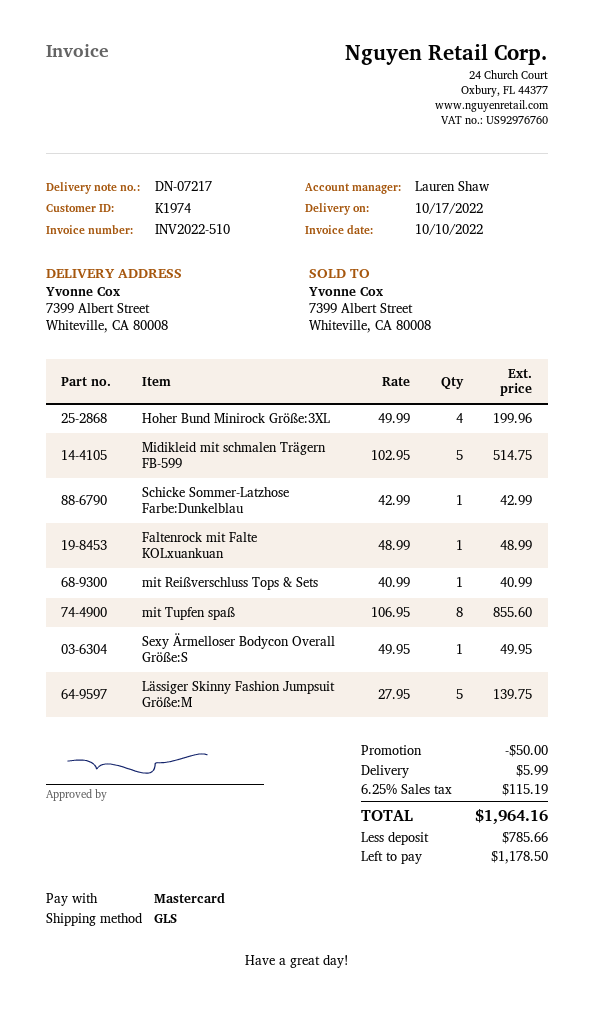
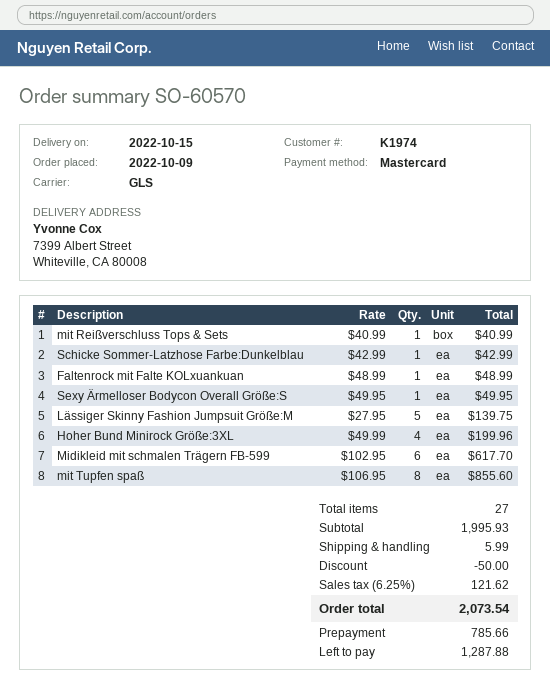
delivery date: 2022-10-17 -> 2022-10-15
Midikleid mit schmalen Trägern FB-599: 5 x 102.95 = 514.75 -> 6 x 102.95 = 617.70
tax: 6.25% = 115.19 -> 6.25% = 121.62
total: 1964.16 -> 2073.54
balance: 1178.50 -> 1287.88

